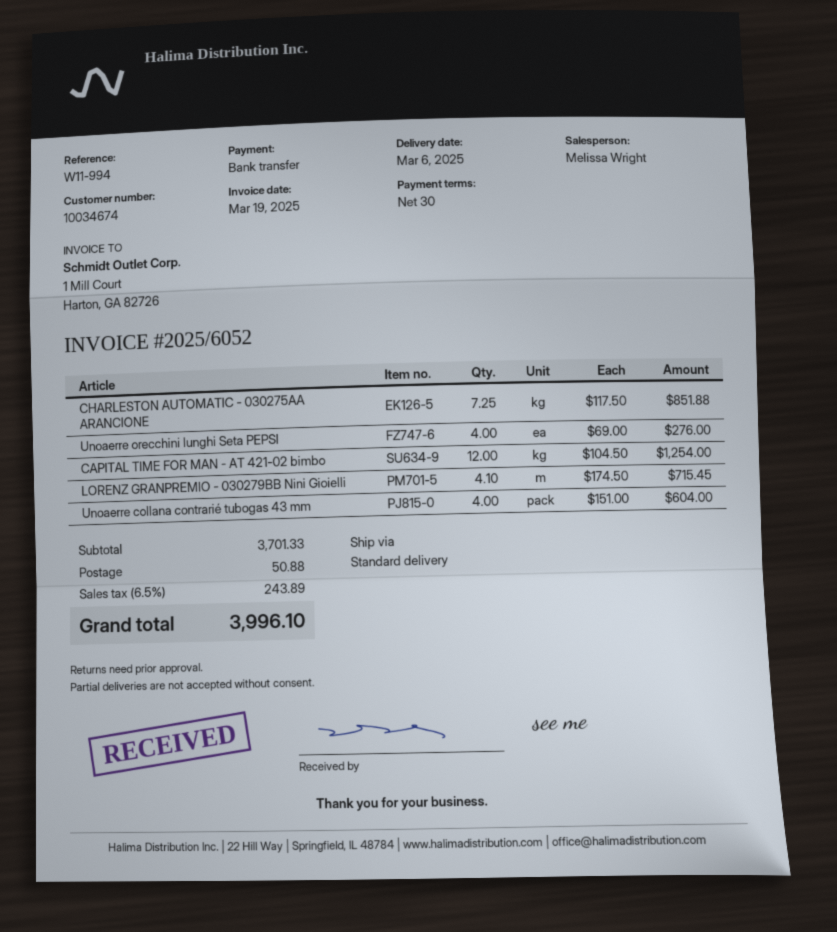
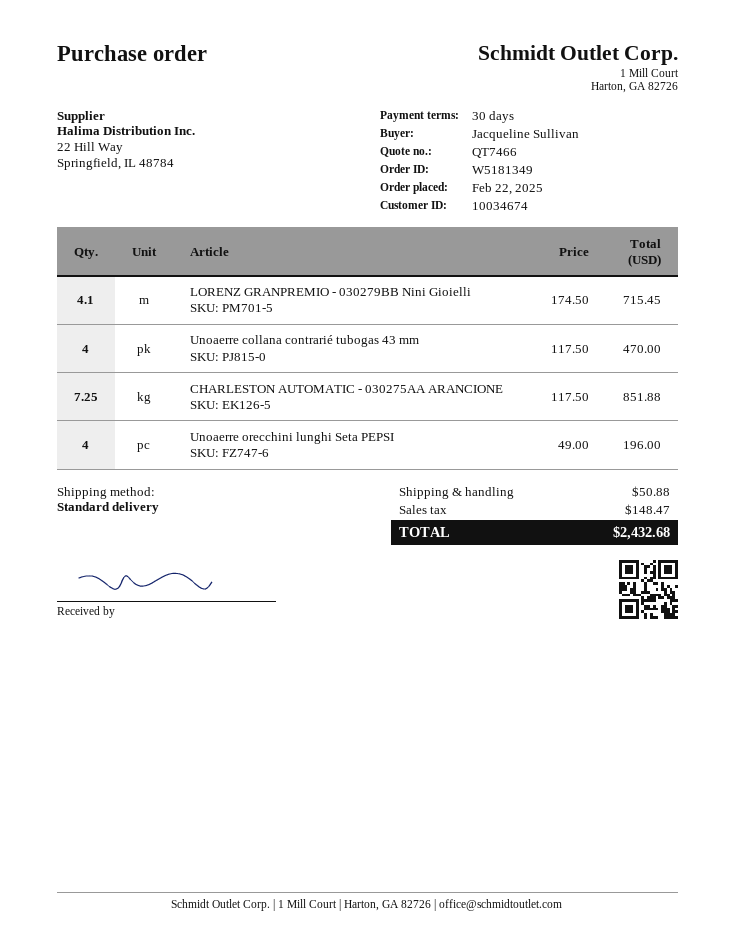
Unoaerre orecchini lunghi Seta PEPSI: 4 x 69.00 = 276.00 -> 4 x 49.00 = 196.00
CAPITAL TIME FOR MAN - AT 421-02 bimbo: 12 x 104.50 = 1254.00 -> none
Unoaerre collana contrarié tubogas 43 mm: 4 x 151.00 = 604.00 -> 4 x 117.50 = 470.00
tax: 243.89 -> 148.47
total: 3996.10 -> 2432.68

